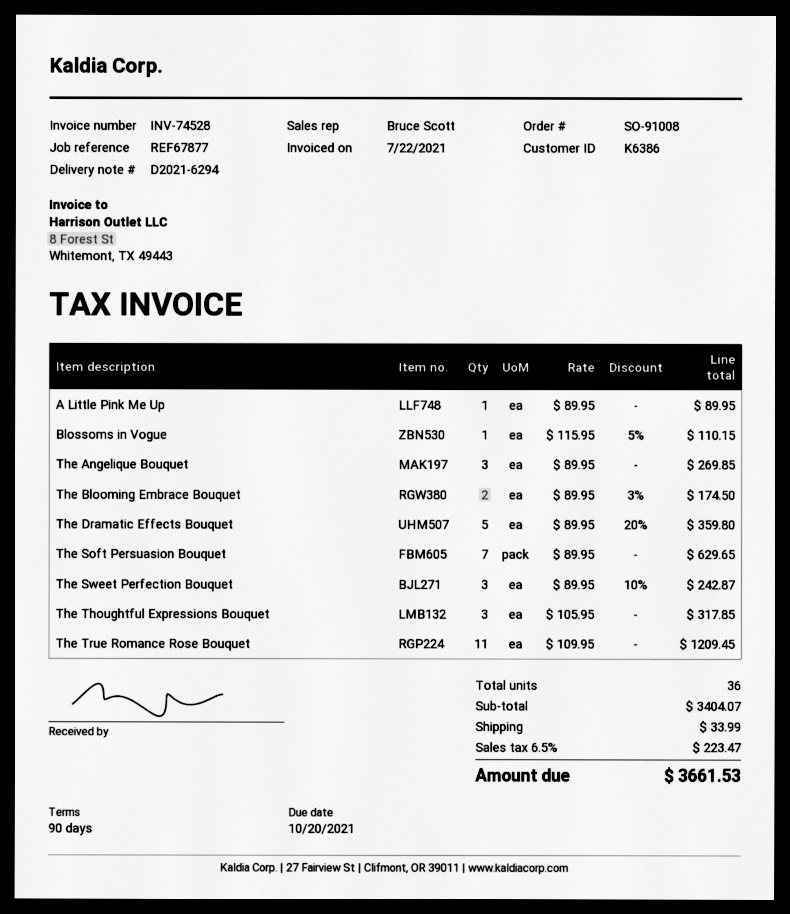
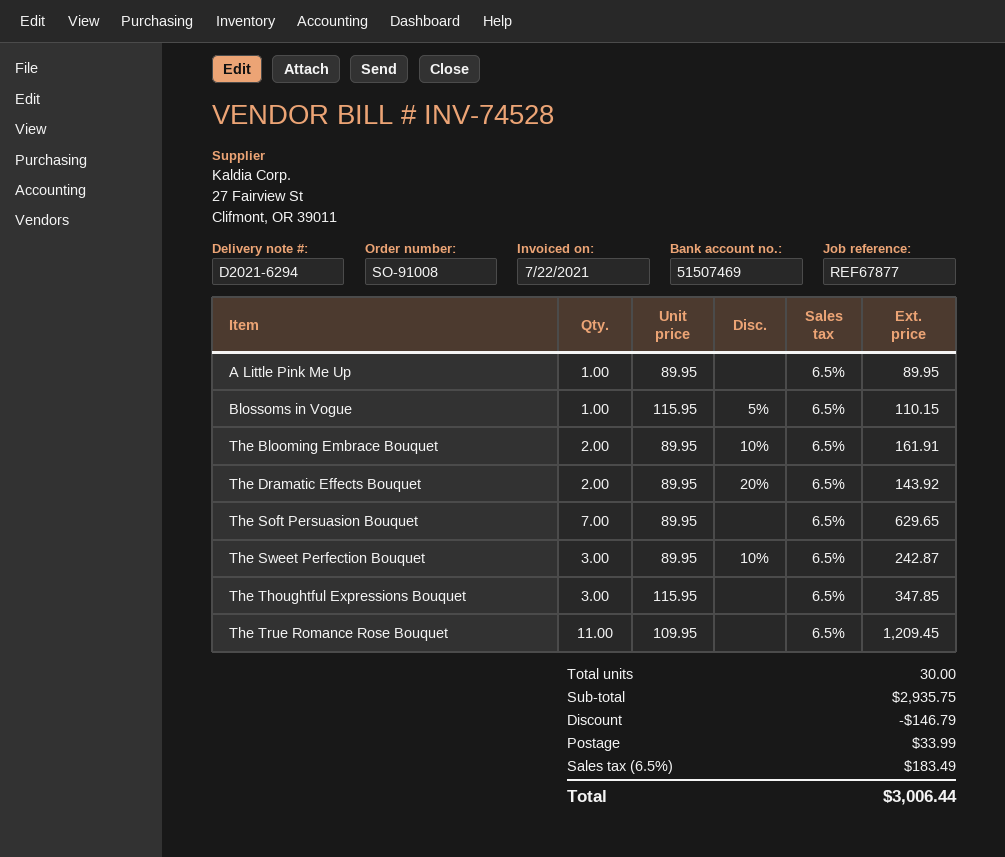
The Angelique Bouquet: 3 x 89.95 = 269.85 -> none
The Blooming Embrace Bouquet: 2 x 89.95 - 3% = 174.50 -> 2 x 89.95 - 10% = 161.91
The Dramatic Effects Bouquet: 5 x 89.95 - 20% = 359.80 -> 2 x 89.95 - 20% = 143.92
The Thoughtful Expressions Bouquet: 3 x 105.95 = 317.85 -> 3 x 115.95 = 347.85
total quantity: 36 -> 30
subtotal: 3404.07 -> 2935.75
discount: none -> 146.79
tax: 6.5% = 223.47 -> 6.5% = 183.49
total: 3661.53 -> 3006.44

